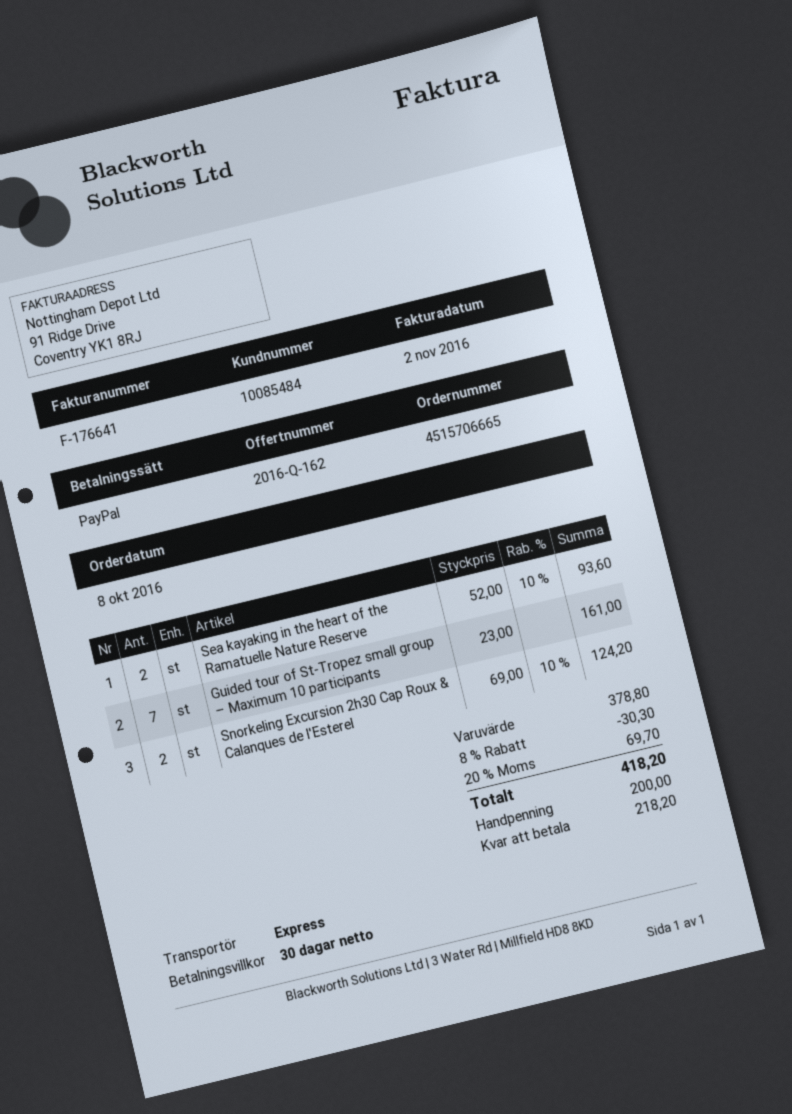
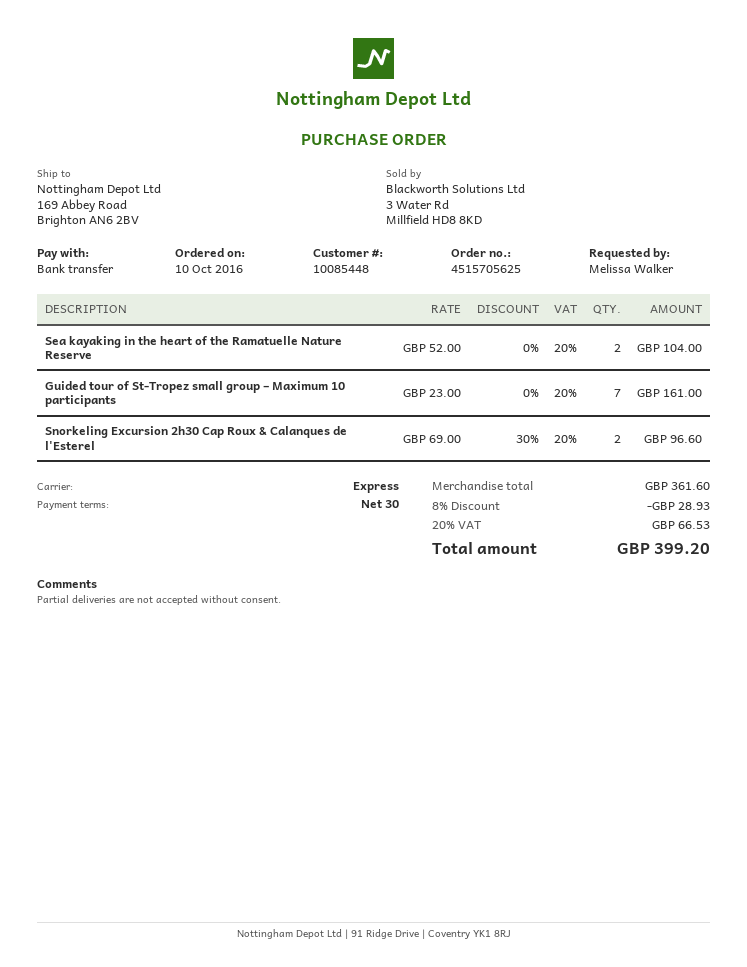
order number: 4515706665 -> 4515705625
order date: 2016-10-08 -> 2016-10-10
customer number: 10085484 -> 10085448
payment method: PayPal -> bank transfer
Sea kayaking in the heart of the Ramatuelle Nature Reserve: 2 x 52.00 - 10% = 93.60 -> 2 x 52.00 = 104.00
Snorkeling Excursion 2h30 Cap Roux & Calanques de l'Esterel: 2 x 69.00 - 10% = 124.20 -> 2 x 69.00 - 30% = 96.60
subtotal: 378.80 -> 361.60
discount: 8% = 30.30 -> 8% = 28.93
tax: 20% = 69.70 -> 20% = 66.53
total: 418.20 -> 399.20

